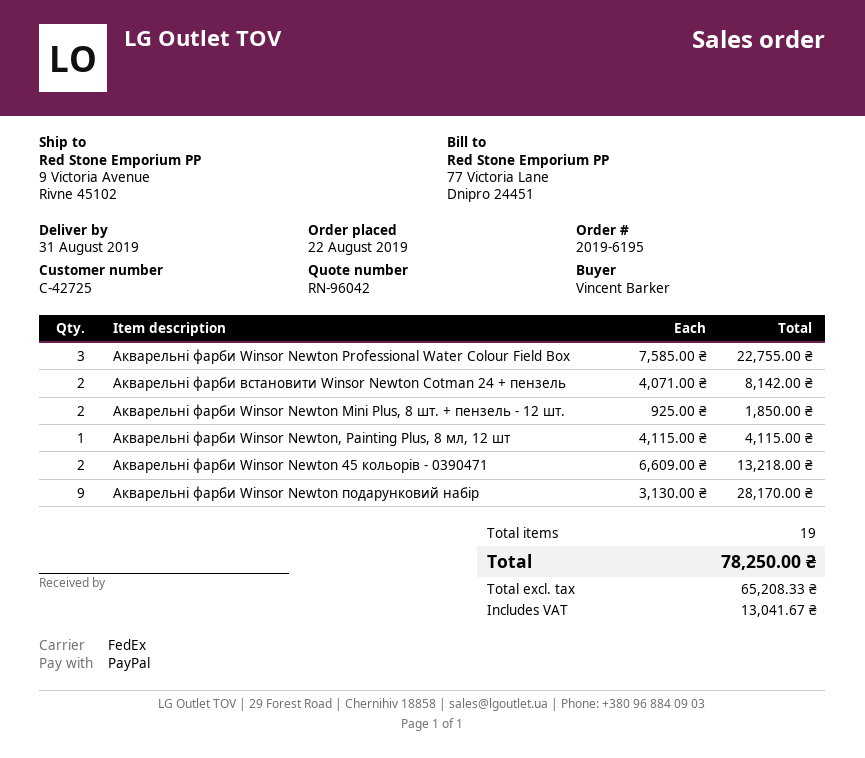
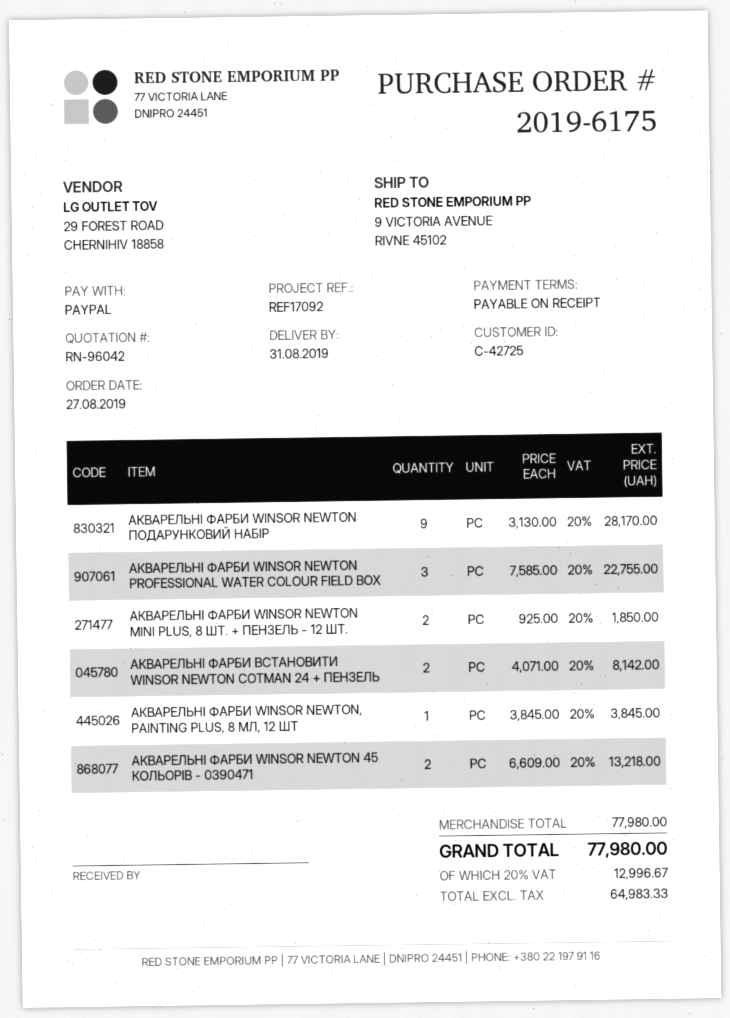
order number: 2019-6195 -> 2019-6175
order date: 2019-08-22 -> 2019-08-27
Акварельні фарби Winsor Newton, Painting Plus, 8 мл, 12 шт: 1 x 4115.00 = 4115.00 -> 1 x 3845.00 = 3845.00
net: 65208.33 -> 64983.33
tax: 13041.67 -> 12996.67
total: 78250.00 -> 77980.00

